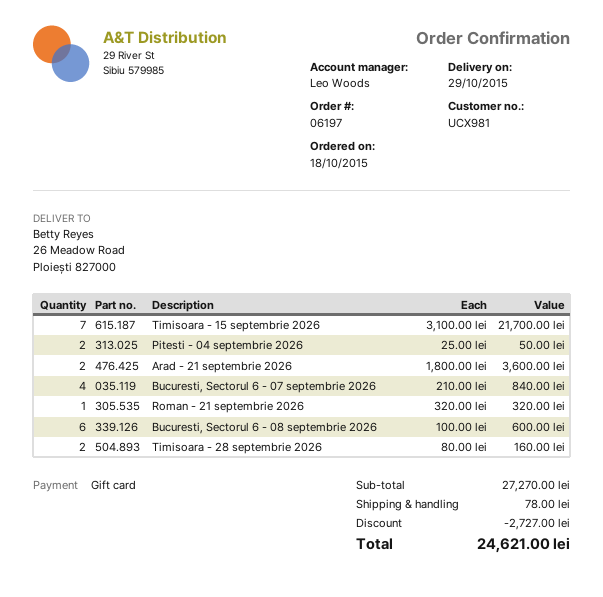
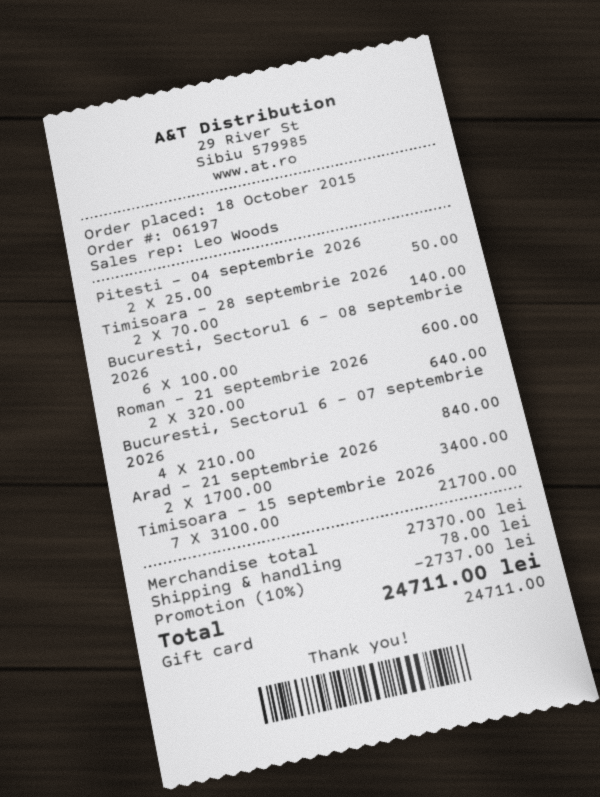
Arad - 21 septembrie 2026: 2 x 1800.00 = 3600.00 -> 2 x 1700.00 = 3400.00
Roman - 21 septembrie 2026: 1 x 320.00 = 320.00 -> 2 x 320.00 = 640.00
Timisoara - 28 septembrie 2026: 2 x 80.00 = 160.00 -> 2 x 70.00 = 140.00
subtotal: 27270.00 -> 27370.00
discount: 2727.00 -> 2737.00
total: 24621.00 -> 24711.00

